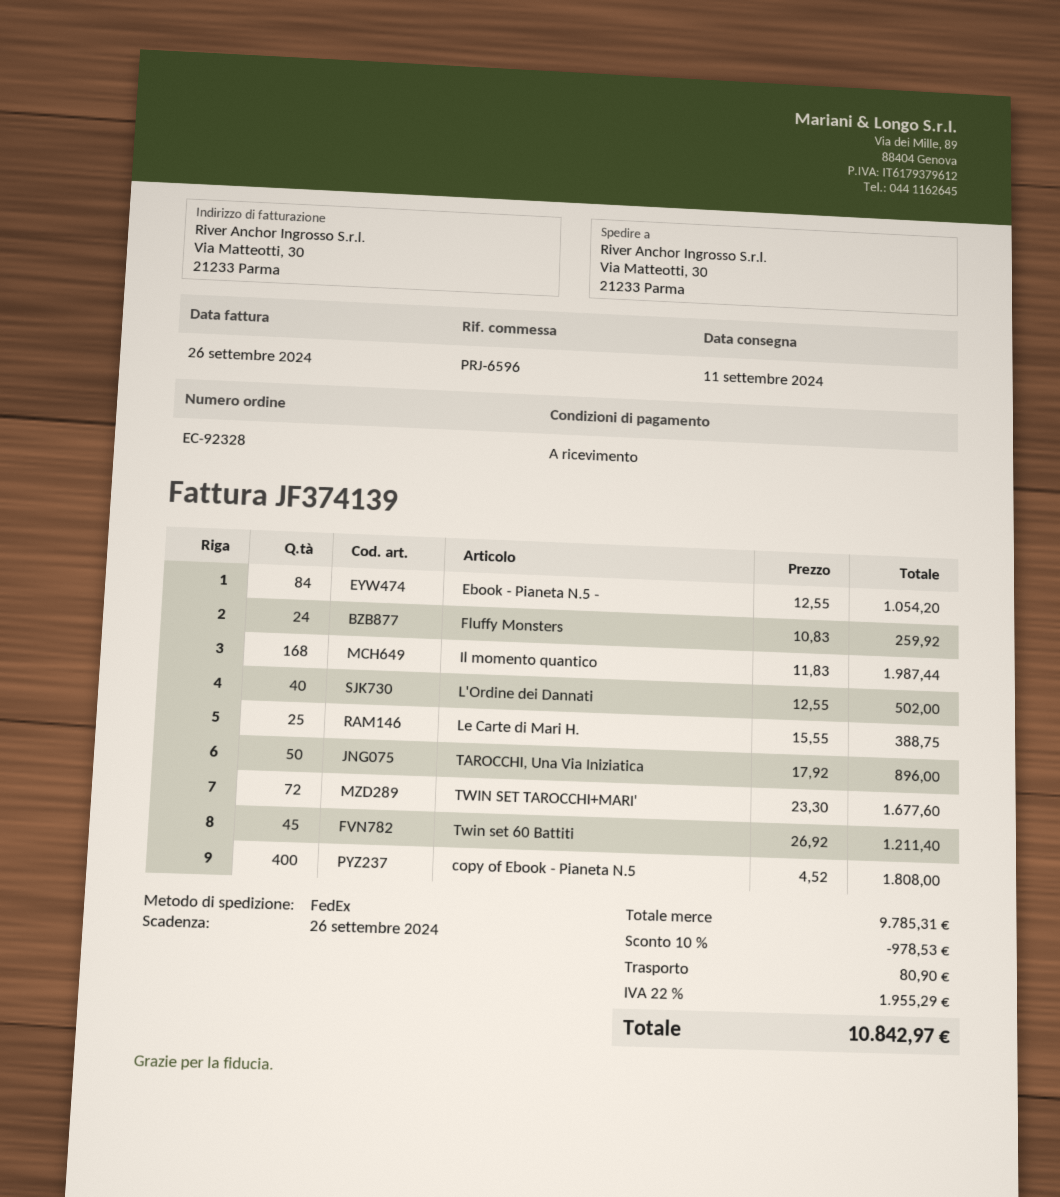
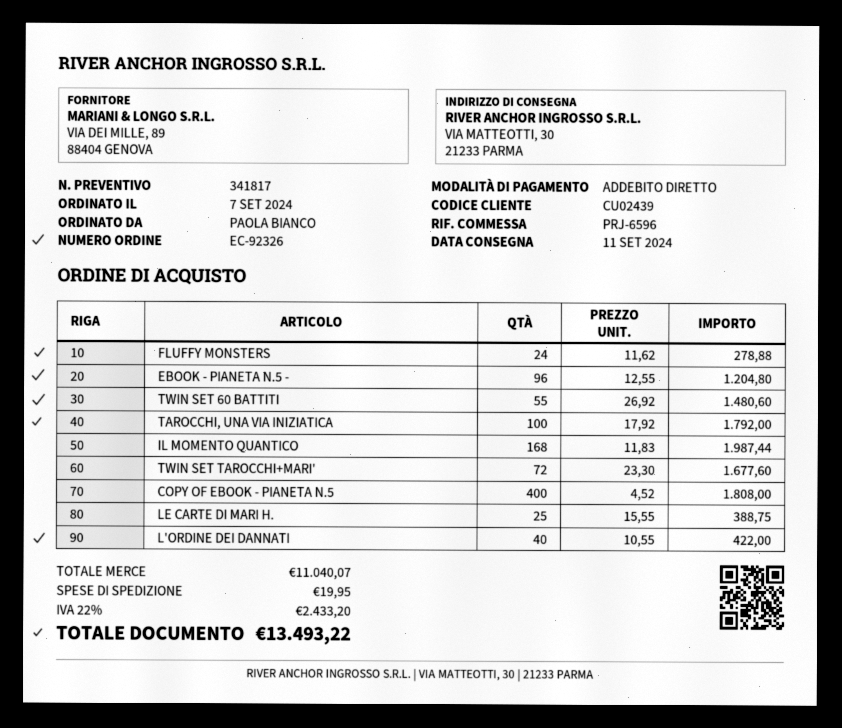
order number: EC-92328 -> EC-92326
Ebook - Pianeta N.5 -: 84 x 12.55 = 1054.20 -> 96 x 12.55 = 1204.80
Fluffy Monsters: 24 x 10.83 = 259.92 -> 24 x 11.62 = 278.88
L'Ordine dei Dannati: 40 x 12.55 = 502.00 -> 40 x 10.55 = 422.00
TAROCCHI, Una Via Iniziatica: 50 x 17.92 = 896.00 -> 100 x 17.92 = 1792.00
Twin set 60 Battiti: 45 x 26.92 = 1211.40 -> 55 x 26.92 = 1480.60
subtotal: 9785.31 -> 11040.07
discount: 10% = 978.53 -> none
shipping: 80.90 -> 19.95
tax: 22% = 1955.29 -> 22% = 2433.20
total: 10842.97 -> 13493.22

